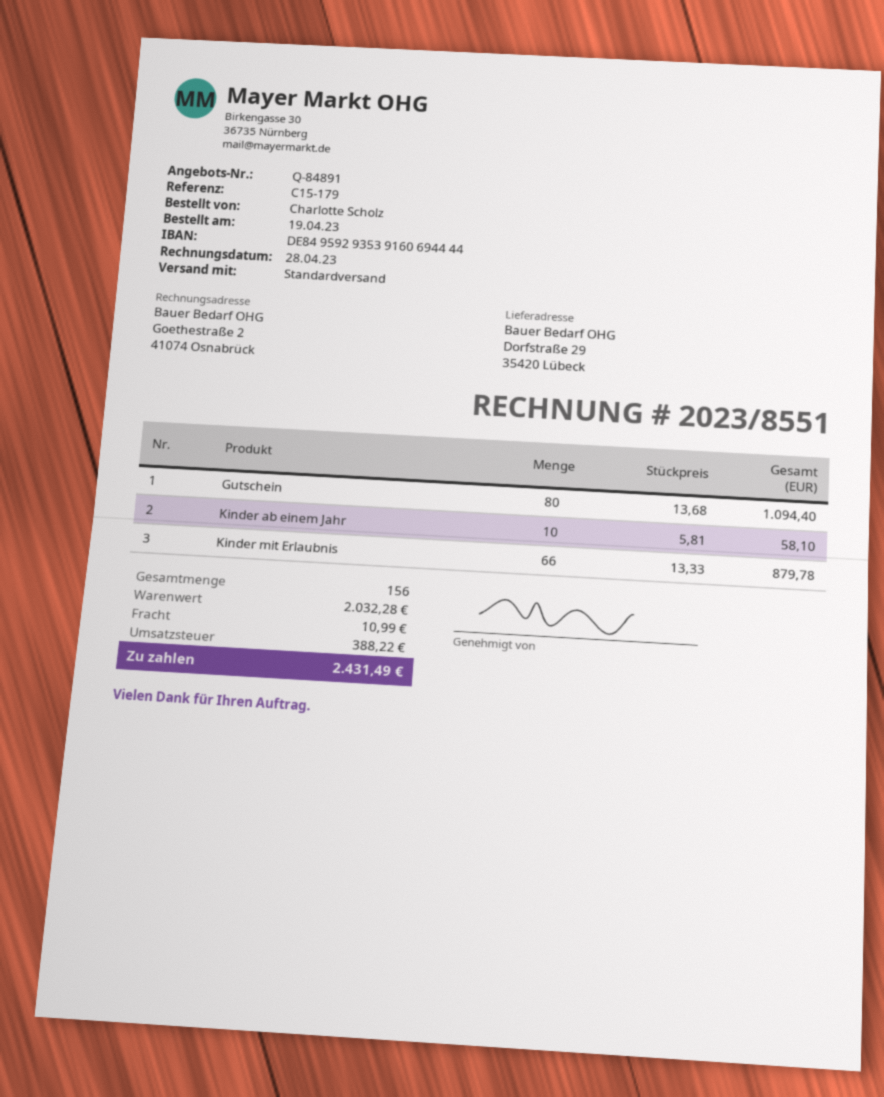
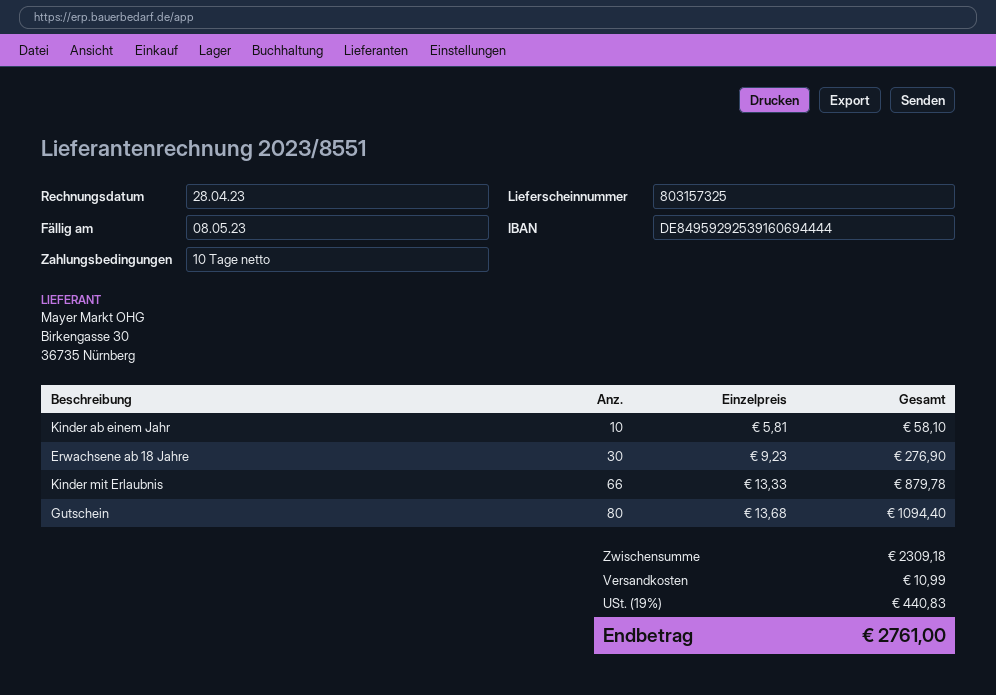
bank account: DE84959293539160694444 -> DE84959292539160694444
Erwachsene ab 18 Jahre: none -> 30 x 9.23 = 276.90
subtotal: 2032.28 -> 2309.18
tax: 388.22 -> 440.83
total: 2431.49 -> 2761.00

